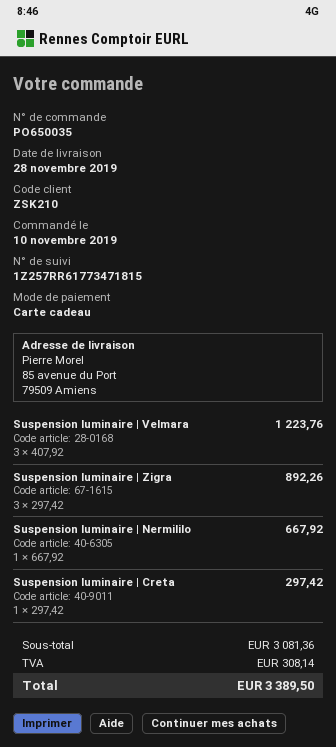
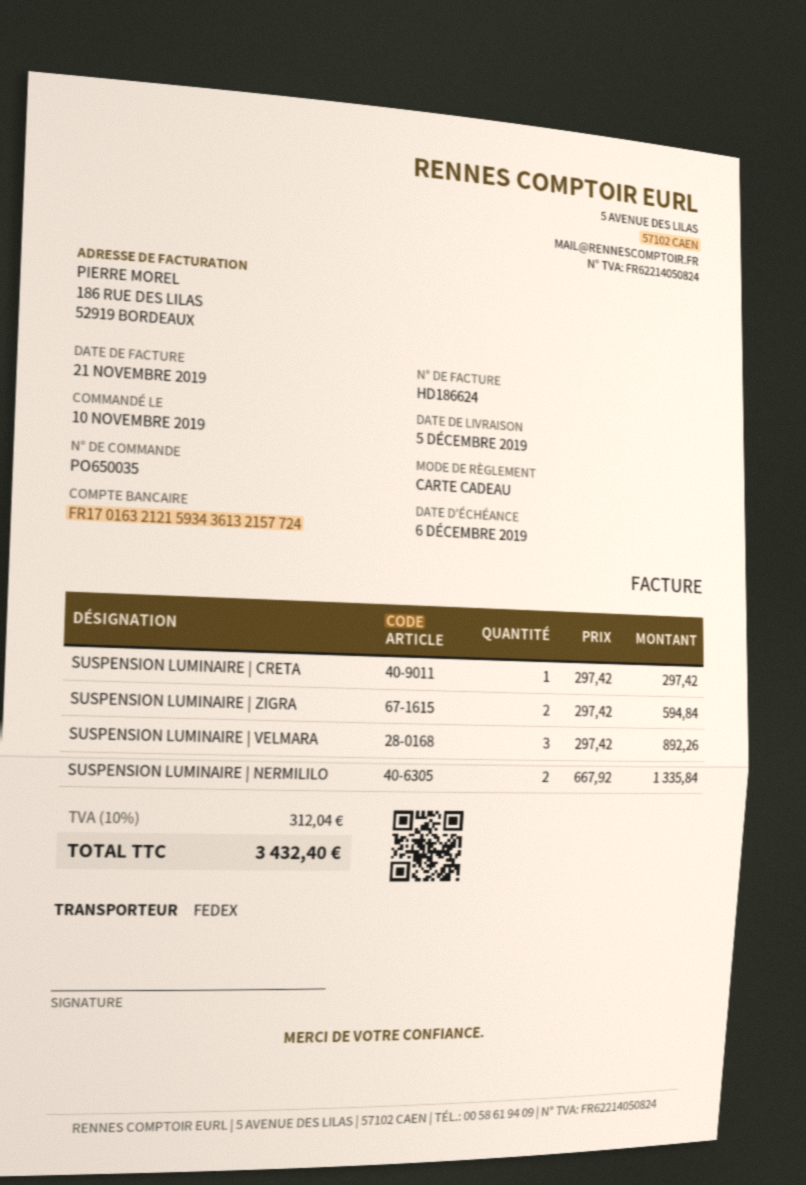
delivery date: 2019-11-28 -> 2019-12-05
Suspension luminaire | Velmara: 3 x 407.92 = 1223.76 -> 3 x 297.42 = 892.26
Suspension luminaire | Zigra: 3 x 297.42 = 892.26 -> 2 x 297.42 = 594.84
Suspension luminaire | Nermililo: 1 x 667.92 = 667.92 -> 2 x 667.92 = 1335.84
tax: 308.14 -> 312.04
total: 3389.50 -> 3432.40

